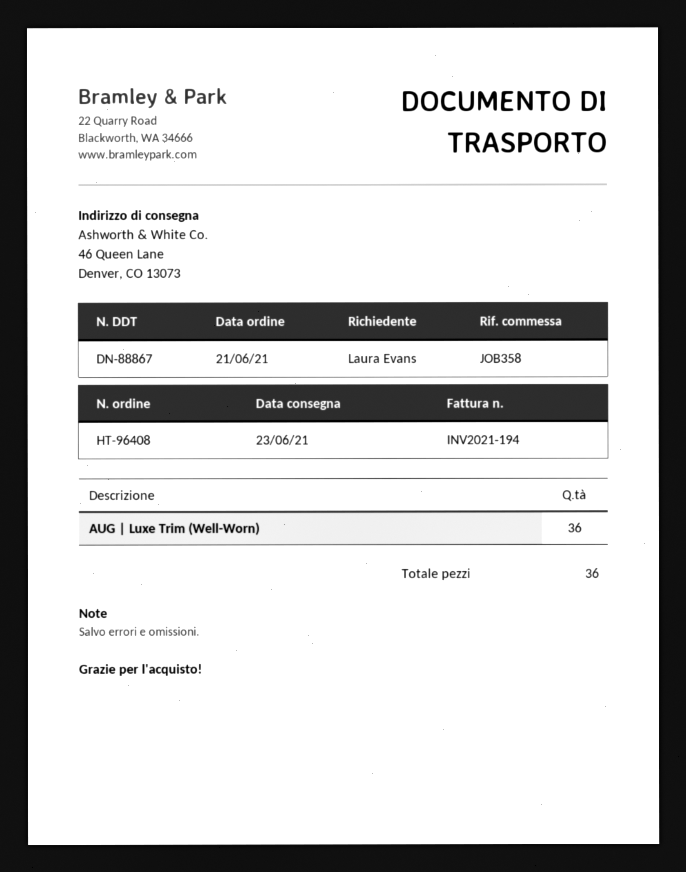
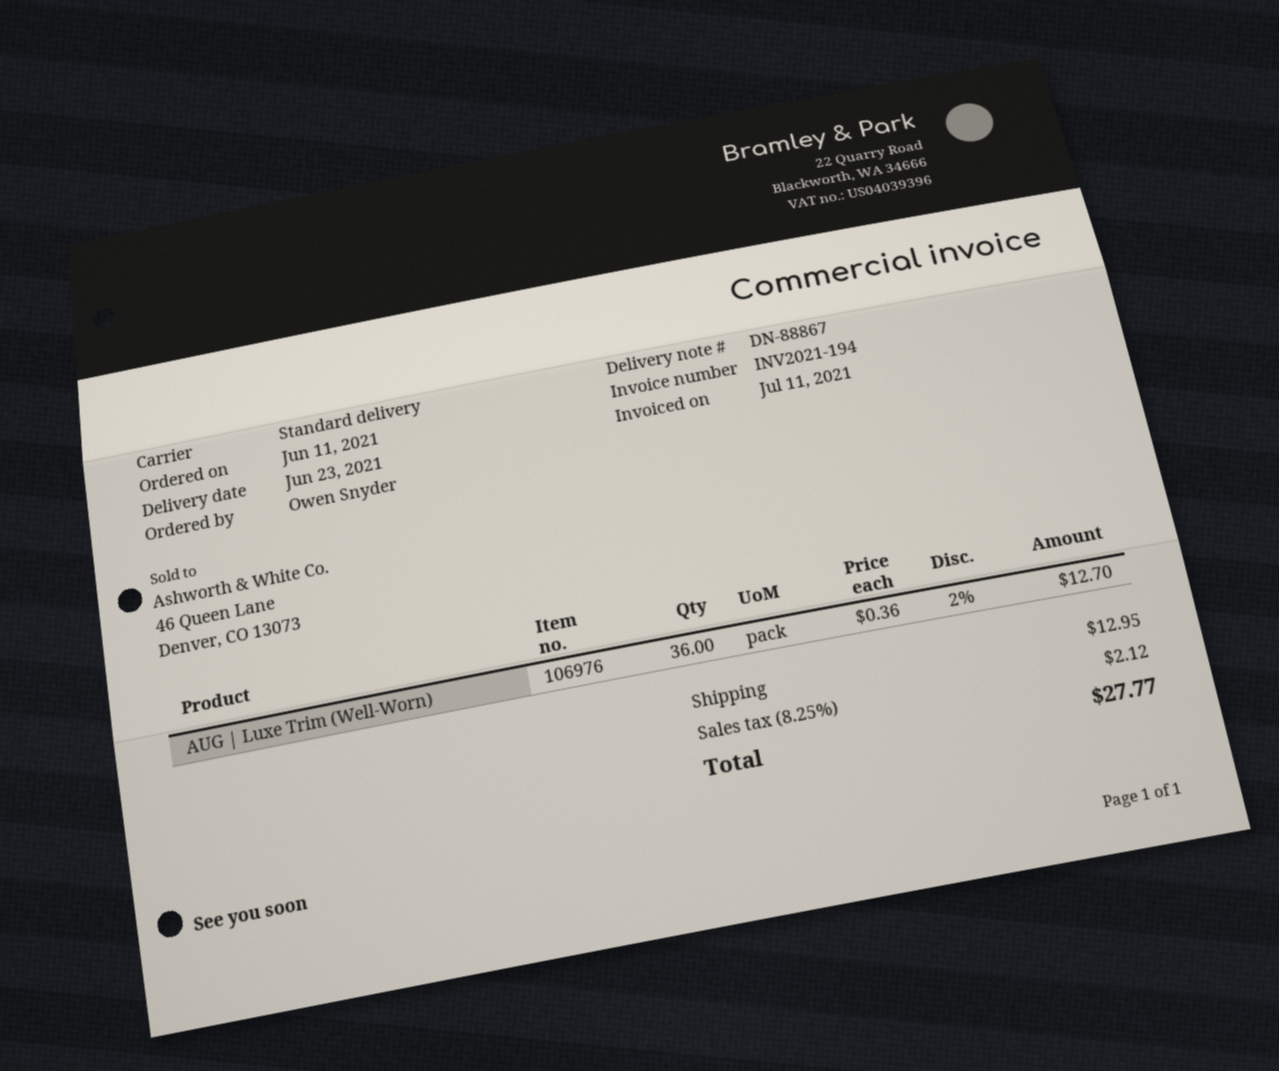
order date: 2021-06-21 -> 2021-06-11
ordered by: Laura Evans -> Owen Snyder

